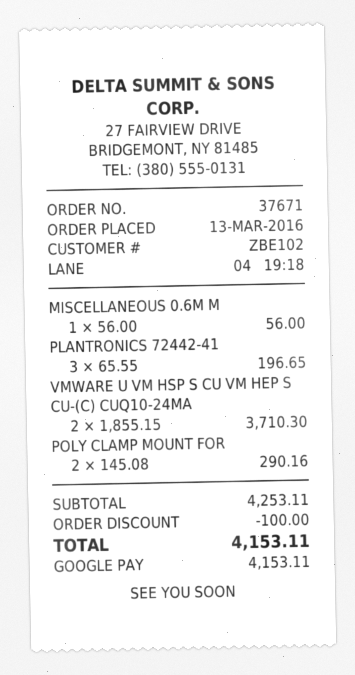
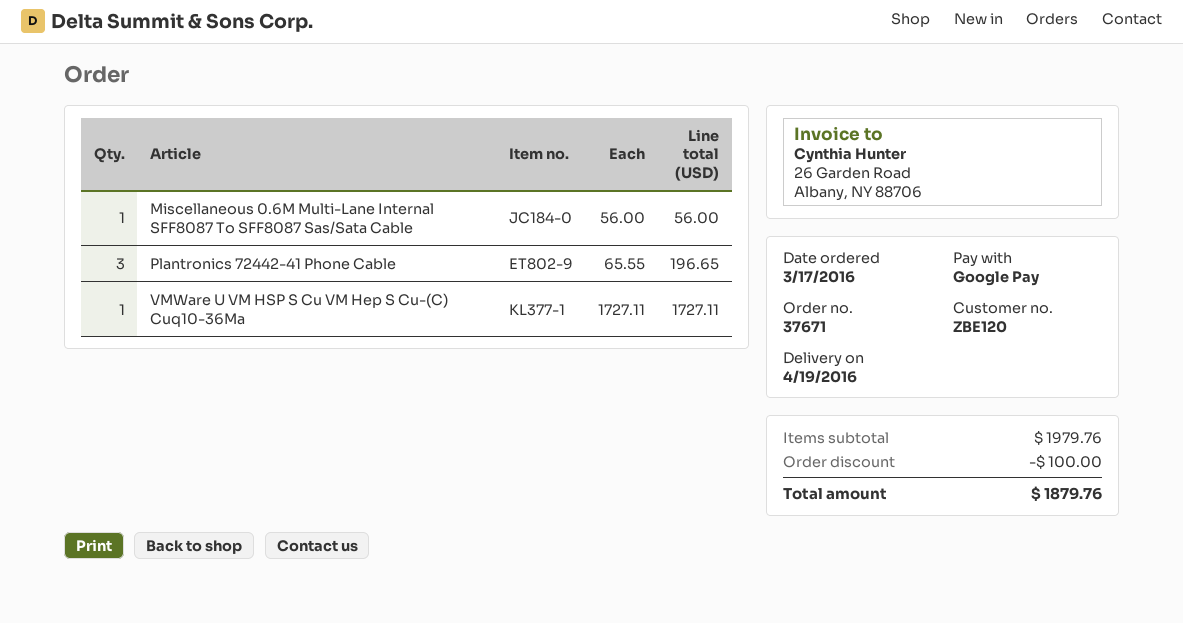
order date: 2016-03-13 -> 2016-03-17
customer number: ZBE102 -> ZBE120
VMWARE U VM HSP S CU VM HEP S CU-(C) CUQ10-24MA: 2 x 1855.15 = 3710.30 -> none
POLY CLAMP MOUNT FOR: 2 x 145.08 = 290.16 -> none
VMWare U VM HSP S Cu VM Hep S Cu-(C) Cuq10-36Ma: none -> 1 x 1727.11 = 1727.11
subtotal: 4253.11 -> 1979.76
total: 4153.11 -> 1879.76

